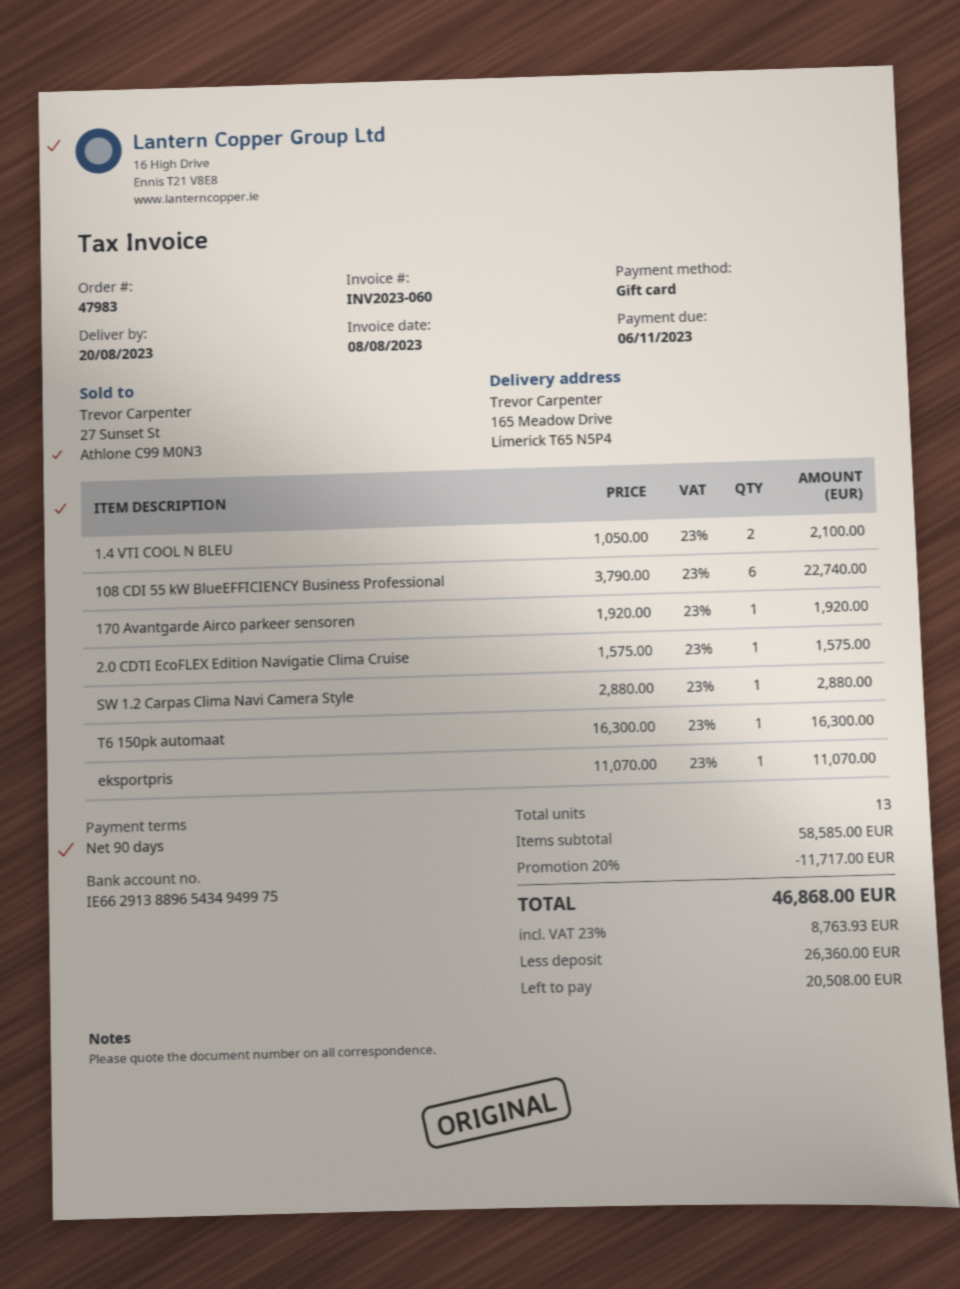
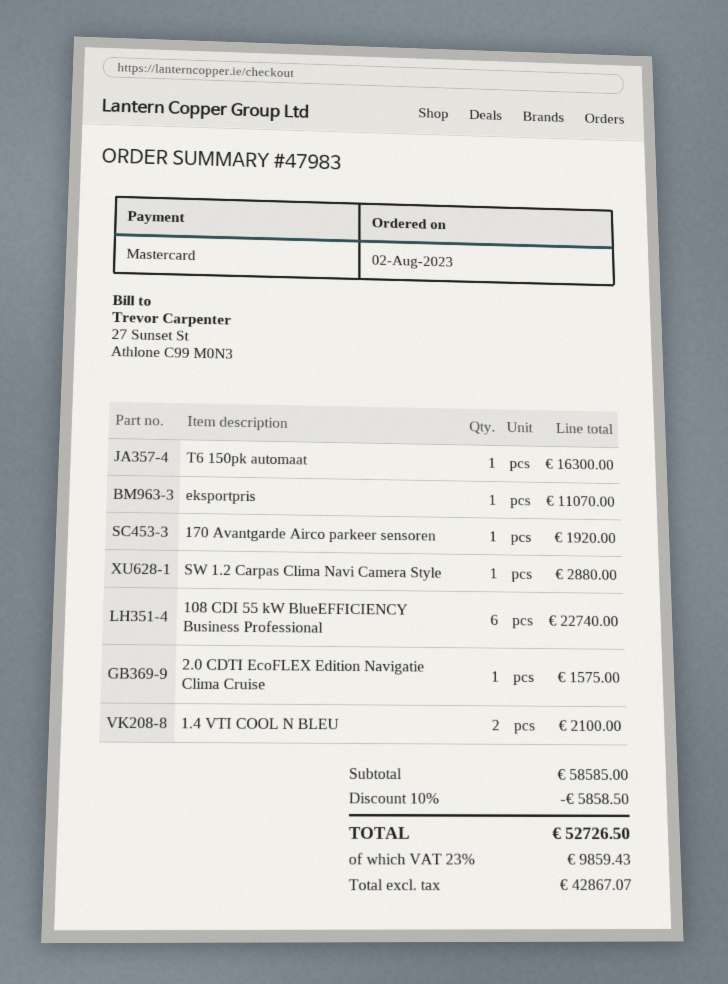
payment method: gift card -> Mastercard
discount: 20% = 11717.00 -> 10% = 5858.50
tax: 23% = 8763.93 -> 23% = 9859.43
total: 46868.00 -> 52726.50

